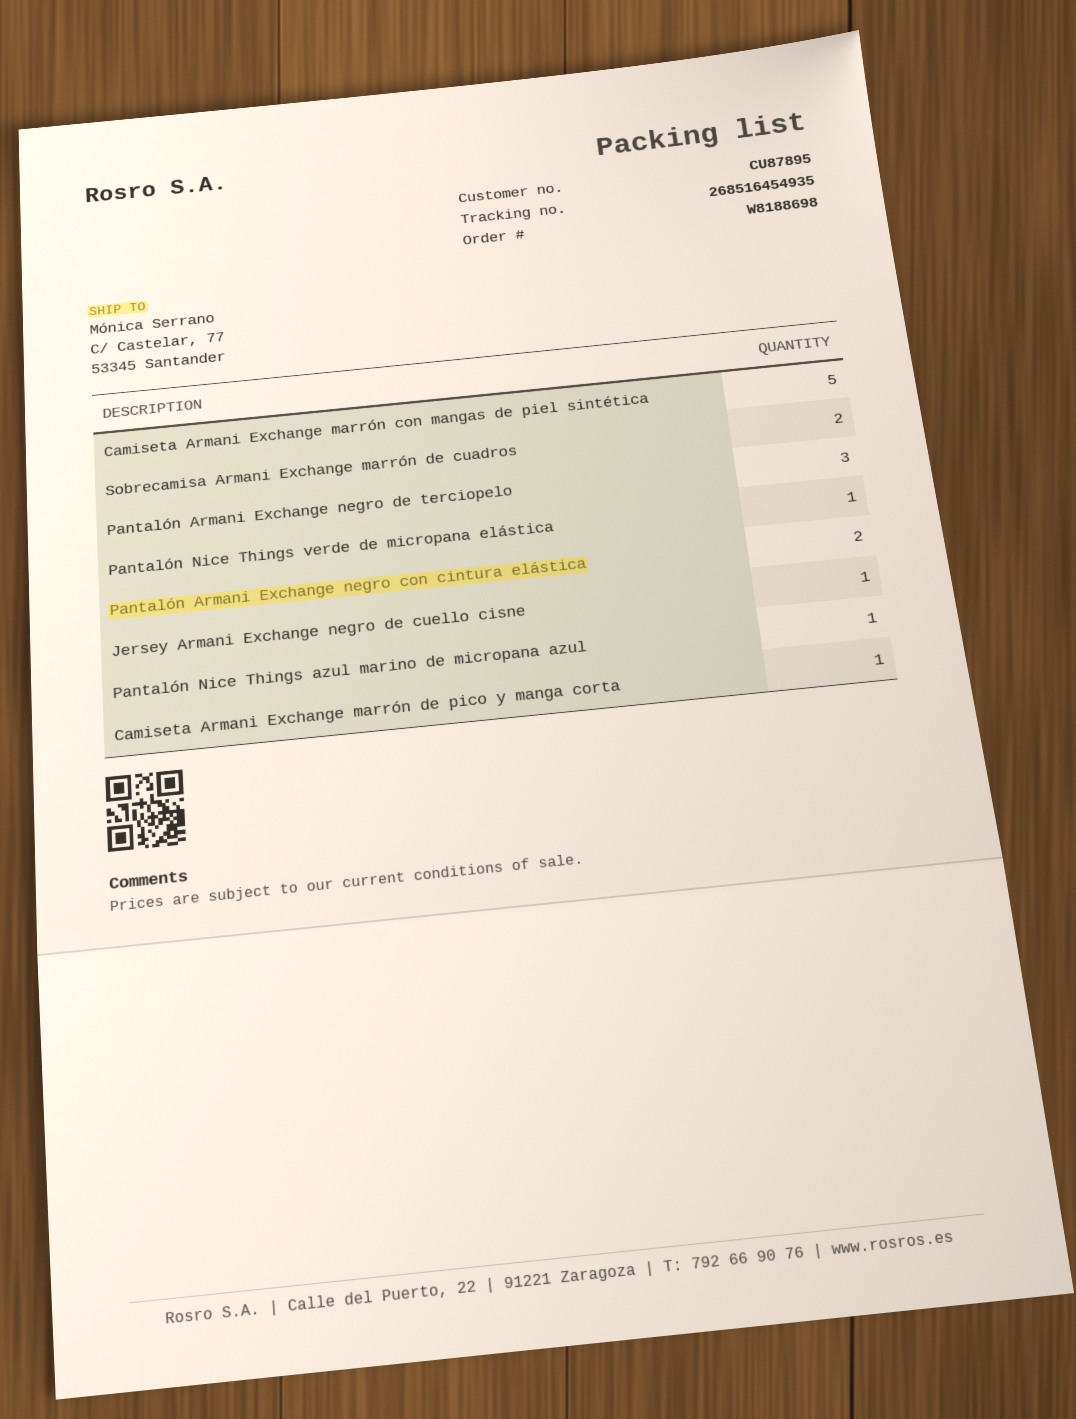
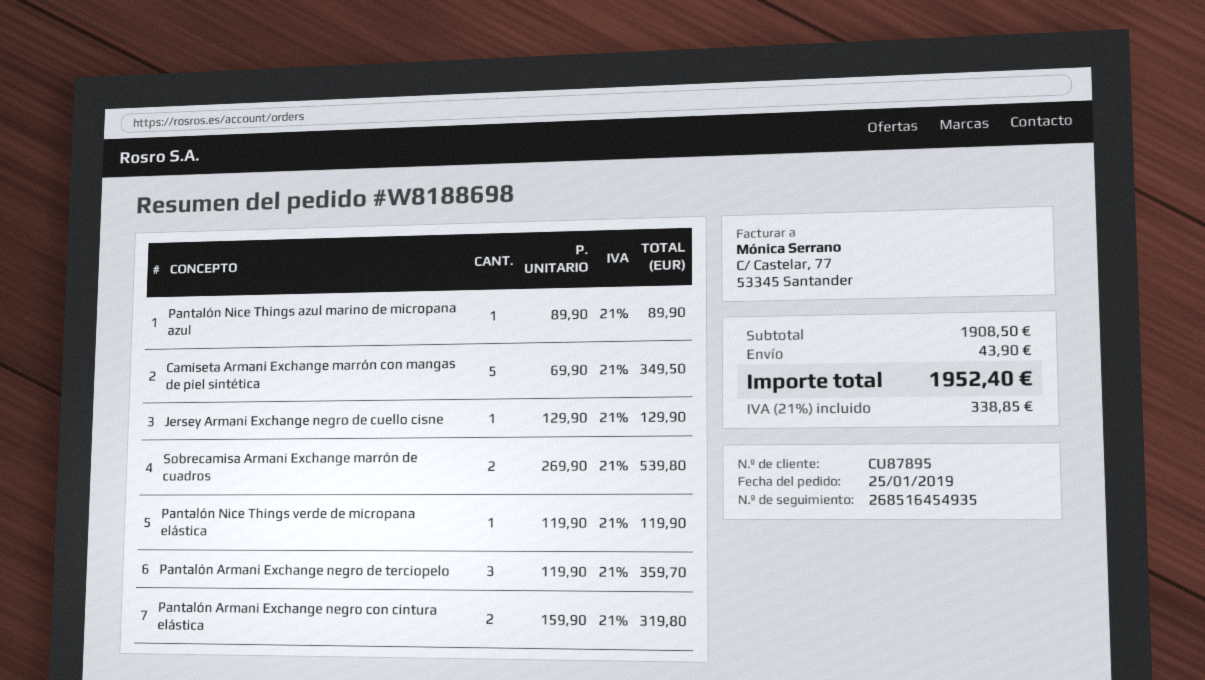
Camiseta Armani Exchange marrón de pico y manga corta: 1 -> none

